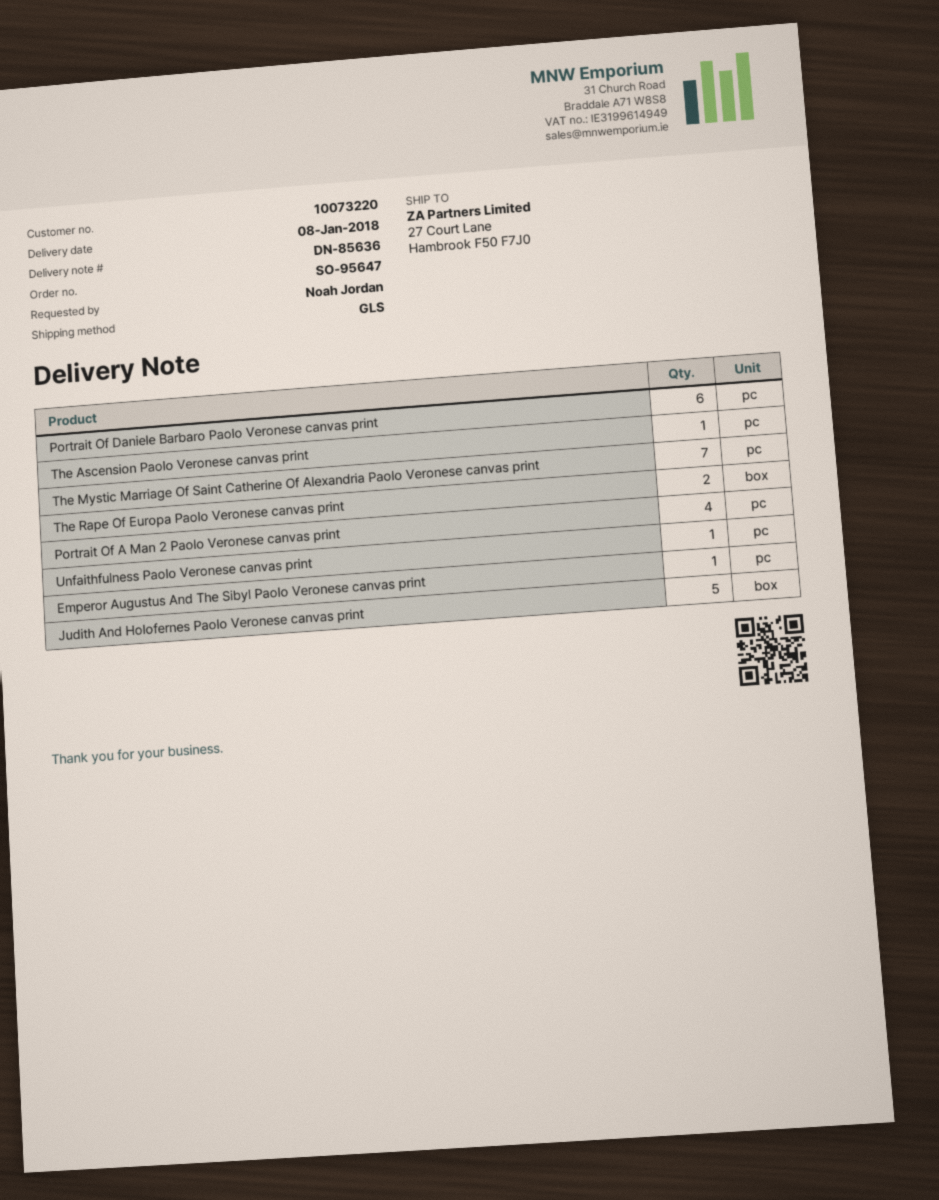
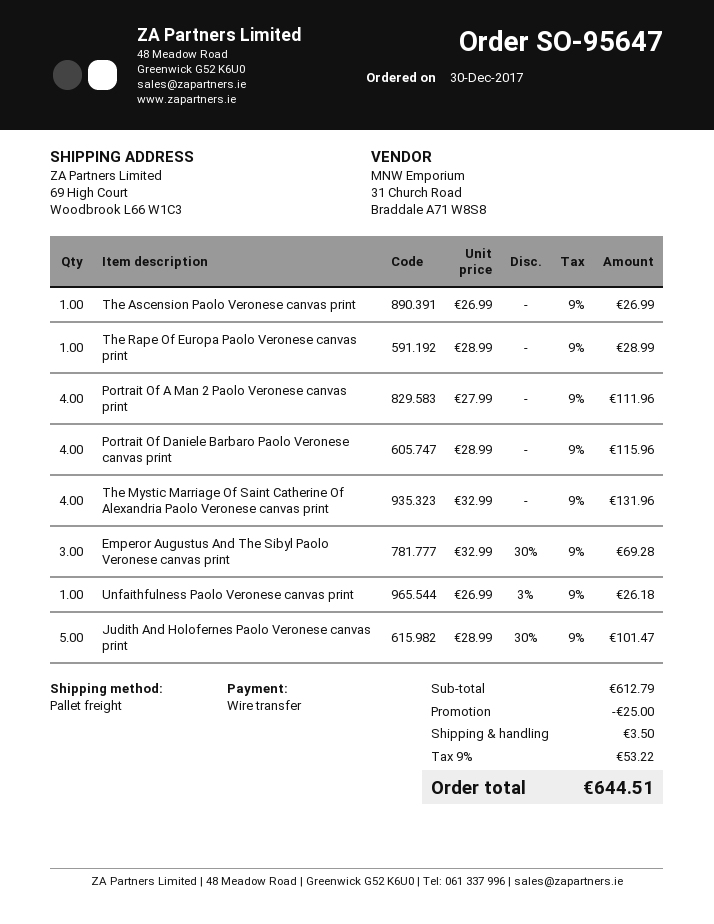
shipping method: GLS -> pallet freight
ship to: 27 Court Lane, Hambrook F50 F7J0 -> 69 High Court, Woodbrook L66 W1C3
Portrait Of Daniele Barbaro Paolo Veronese canvas print: 6 -> 4
The Mystic Marriage Of Saint Catherine Of Alexandria Paolo Veronese canvas print: 7 -> 4
The Rape Of Europa Paolo Veronese canvas print: 2 -> 1
Emperor Augustus And The Sibyl Paolo Veronese canvas print: 1 -> 3

